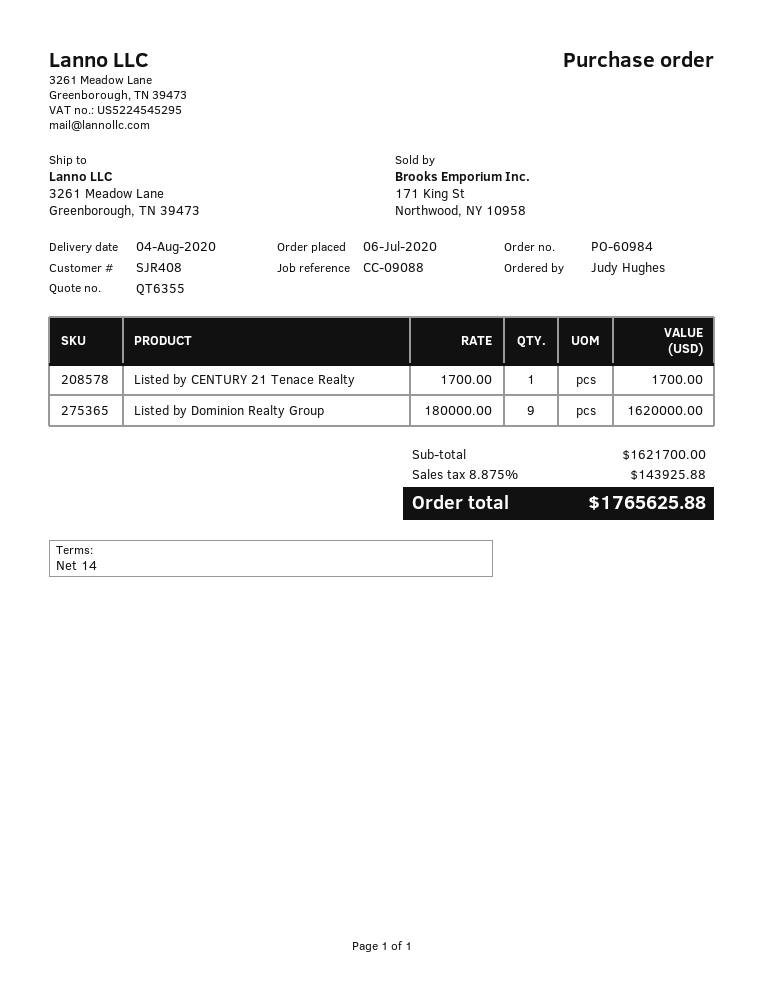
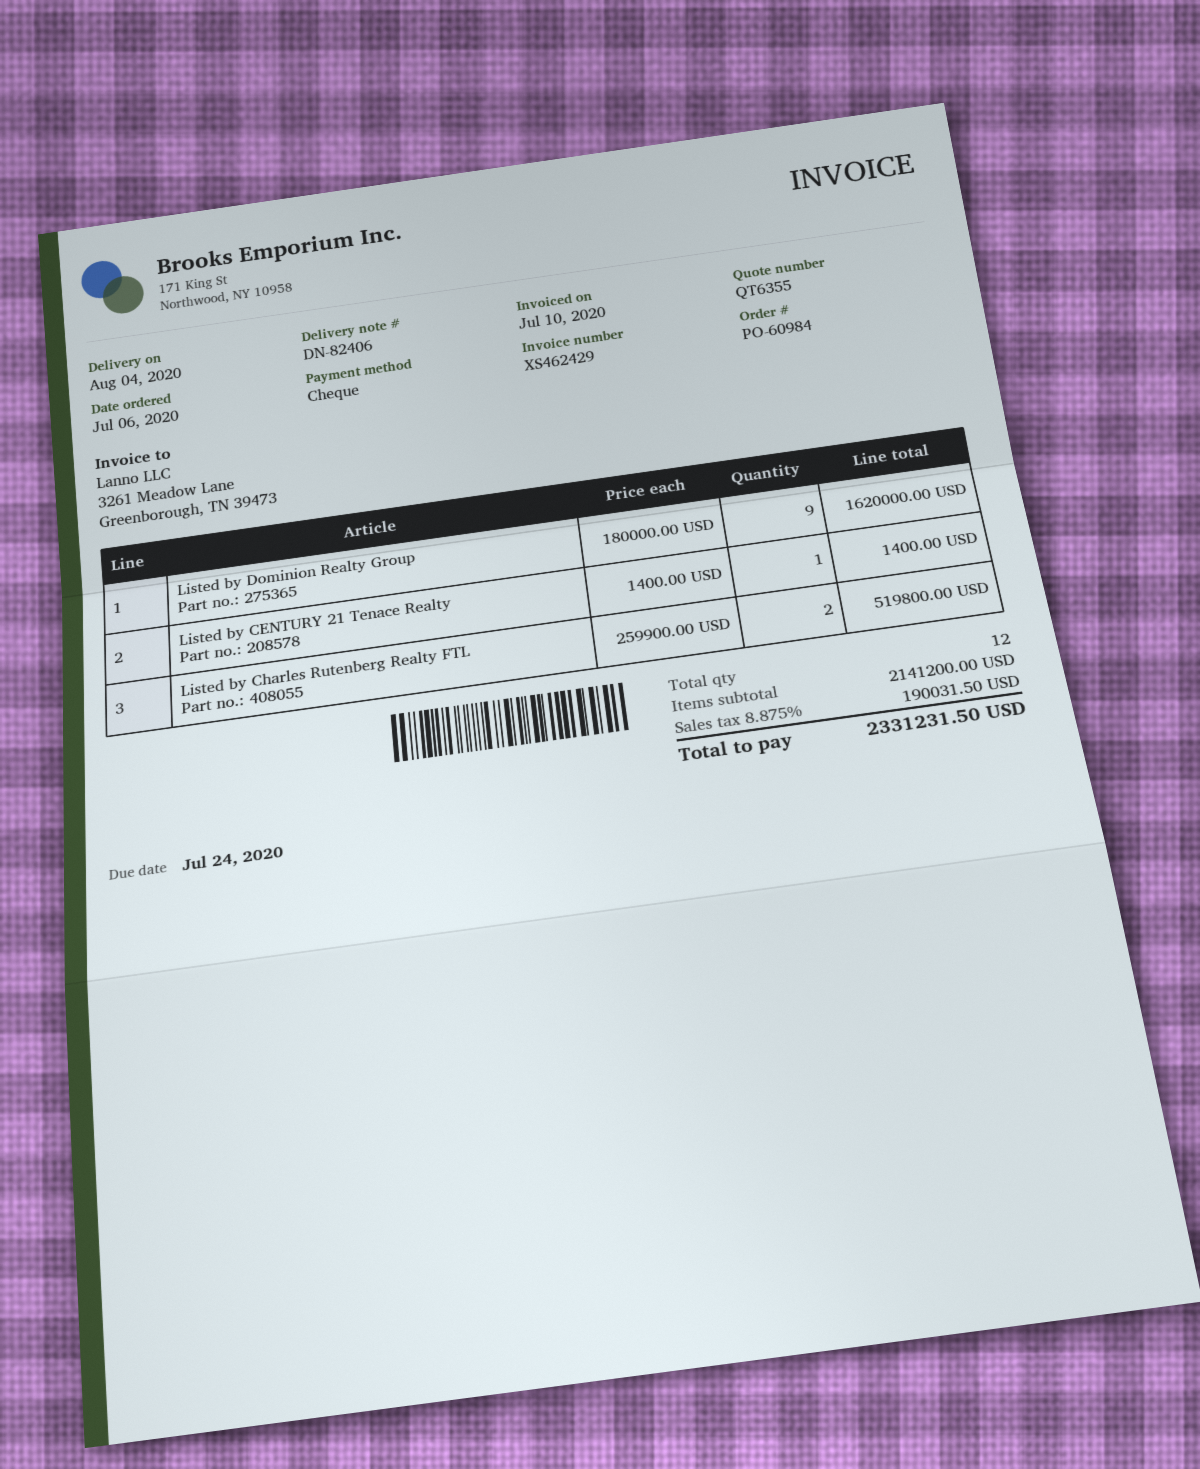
Listed by CENTURY 21 Tenace Realty: 1 x 1700.00 = 1700.00 -> 1 x 1400.00 = 1400.00
Listed by Charles Rutenberg Realty FTL: none -> 2 x 259900.00 = 519800.00
subtotal: 1621700.00 -> 2141200.00
tax: 8.875% = 143925.88 -> 8.875% = 190031.50
total: 1765625.88 -> 2331231.50

